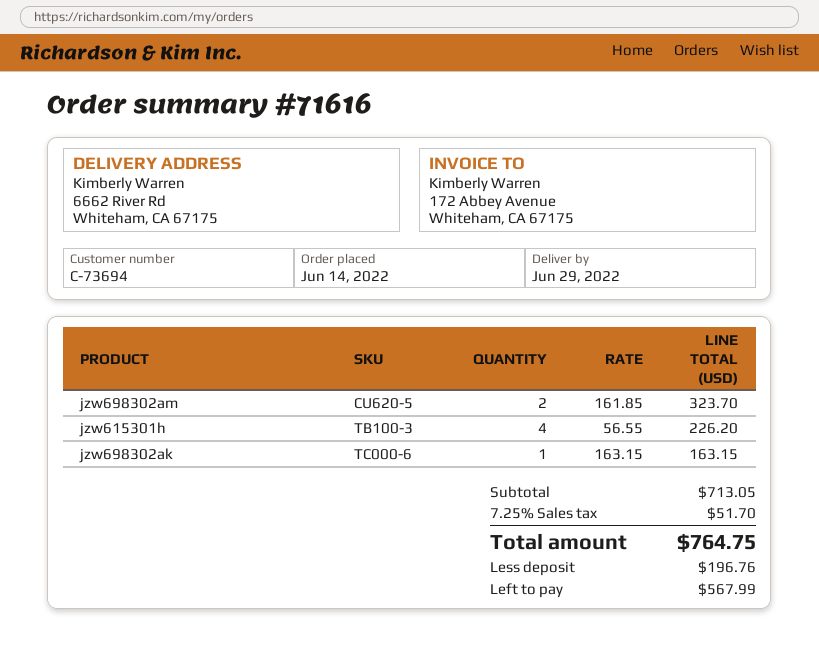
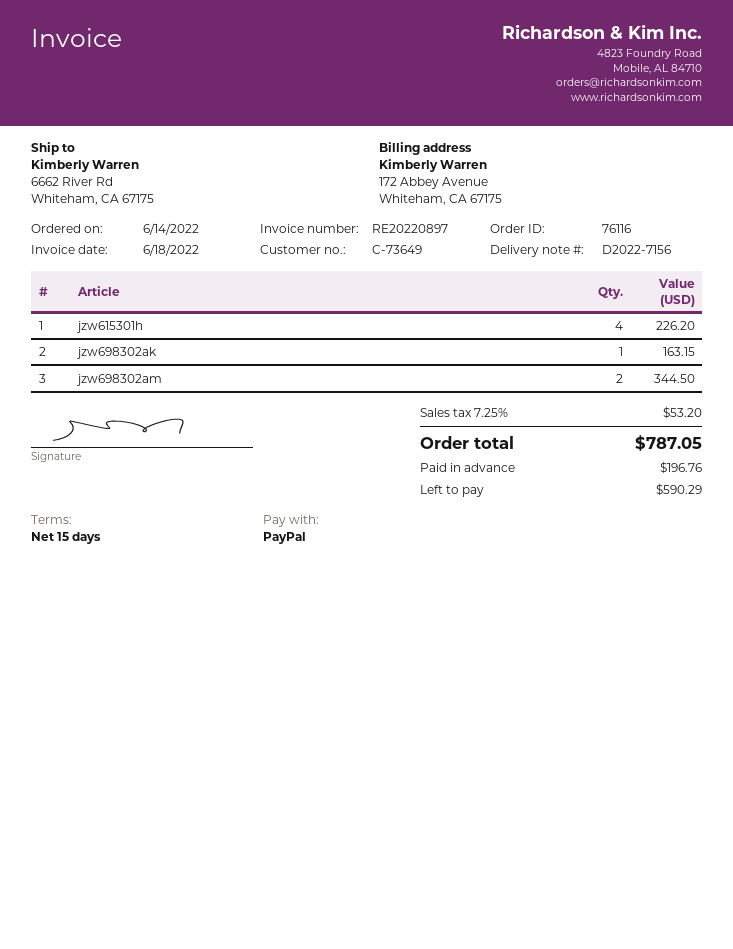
order number: 71616 -> 76116
customer number: C-73694 -> C-73649
jzw698302am: 2 for 323.70 -> 2 for 344.50
tax: 7.25% = 51.70 -> 7.25% = 53.20
total: 764.75 -> 787.05
balance: 567.99 -> 590.29

